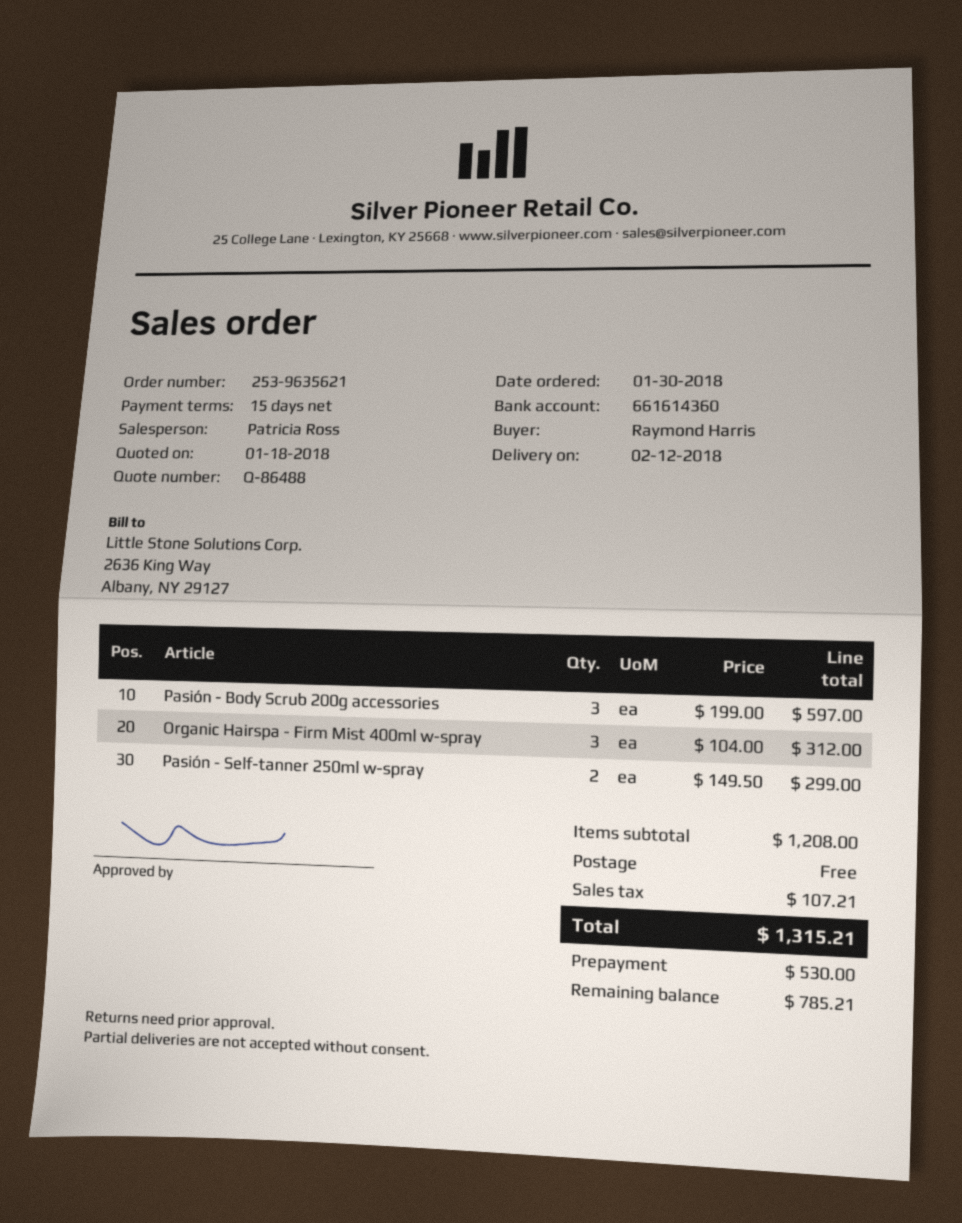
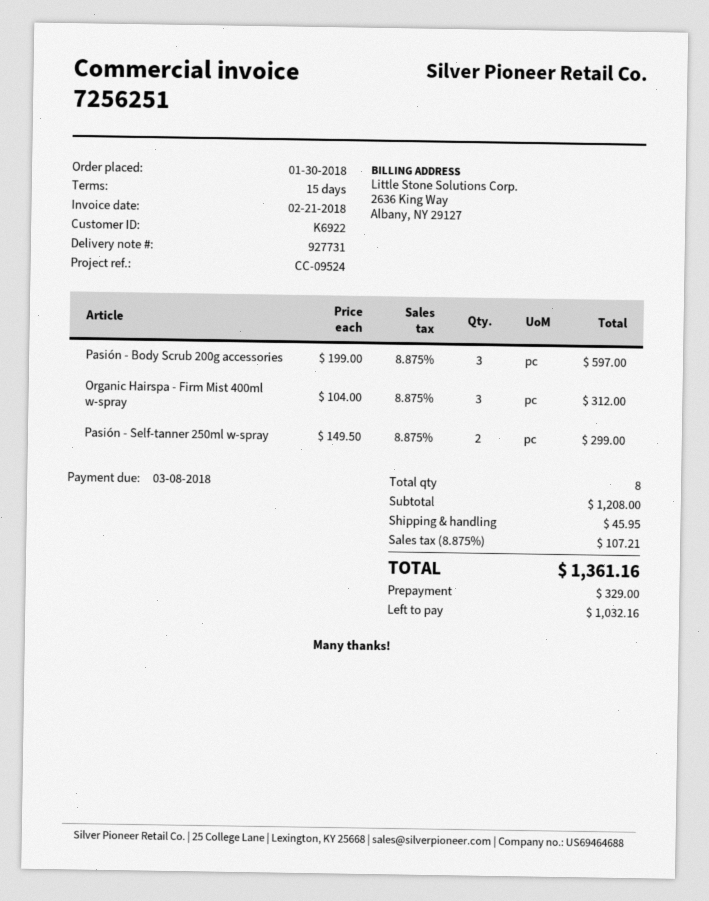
shipping: 0.00 -> 45.95
total: 1315.21 -> 1361.16
deposit: 530.00 -> 329.00
balance: 785.21 -> 1032.16

